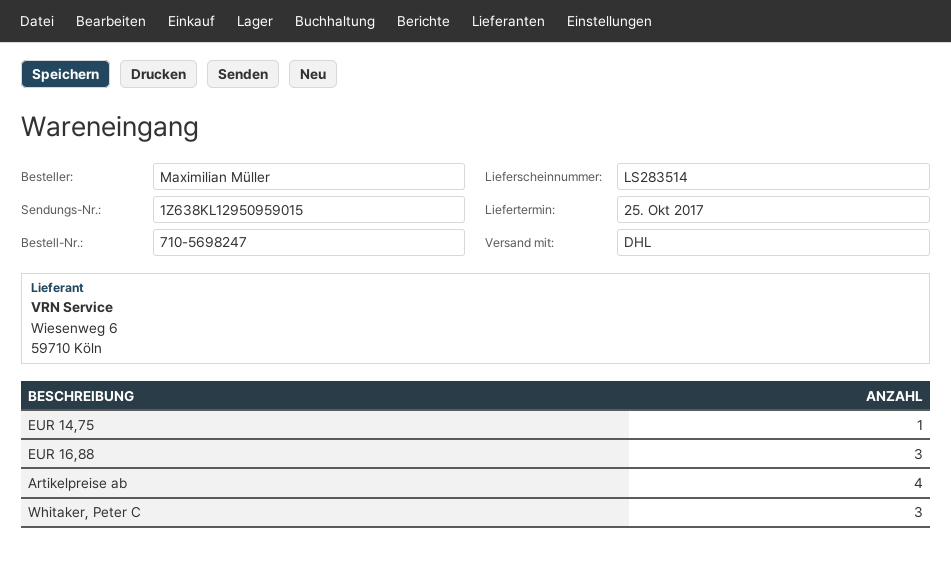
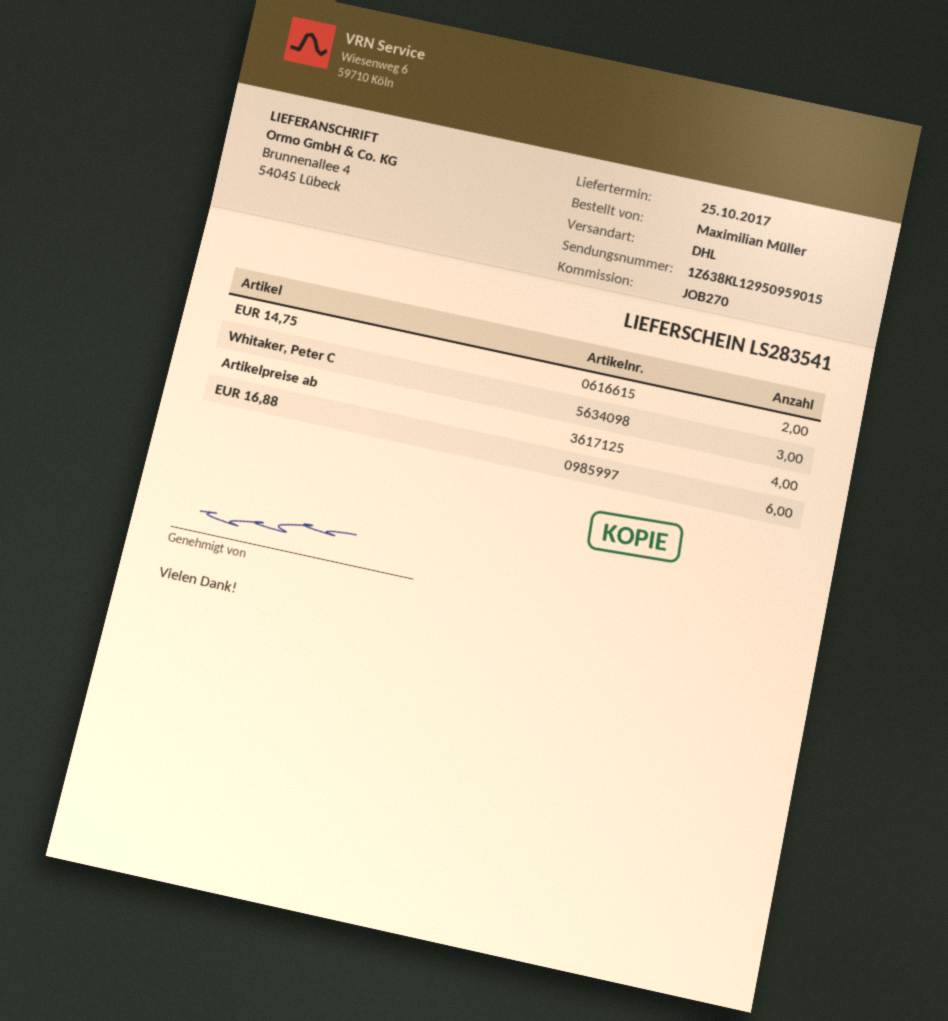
delivery note number: LS283514 -> LS283541
EUR 14,75: 1 -> 2
EUR 16,88: 3 -> 6

